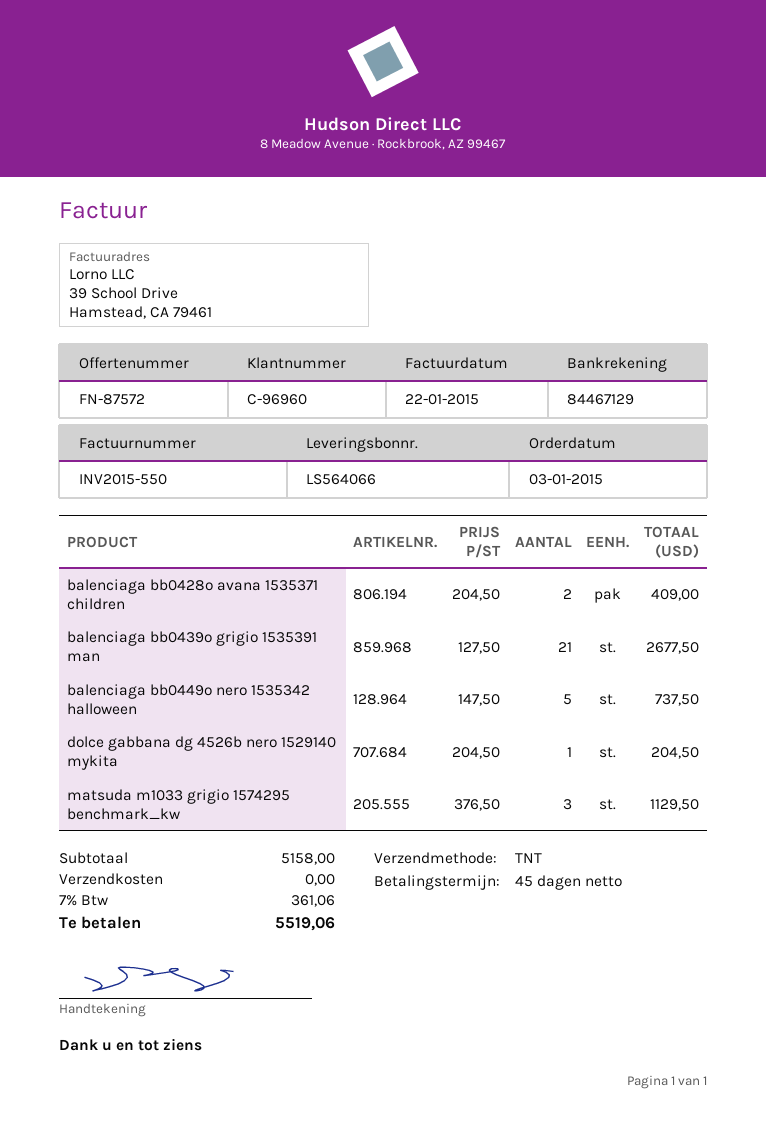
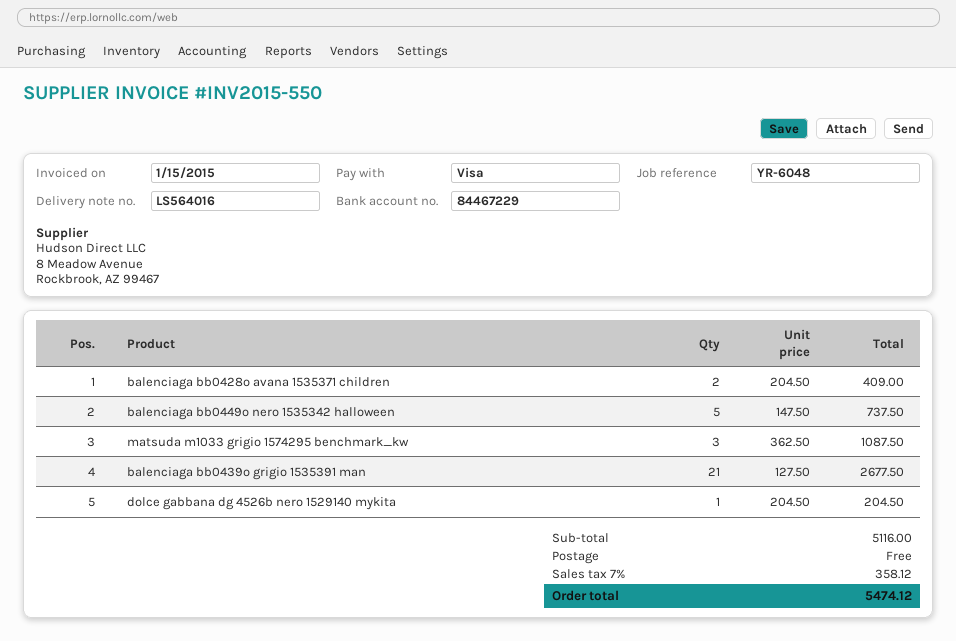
delivery note number: LS564066 -> LS564016
invoice date: 2015-01-22 -> 2015-01-15
bank account: 84467129 -> 84467229
matsuda m1033 grigio 1574295 benchmark_kw: 3 x 376.50 = 1129.50 -> 3 x 362.50 = 1087.50
subtotal: 5158.00 -> 5116.00
tax: 7% = 361.06 -> 7% = 358.12
total: 5519.06 -> 5474.12

